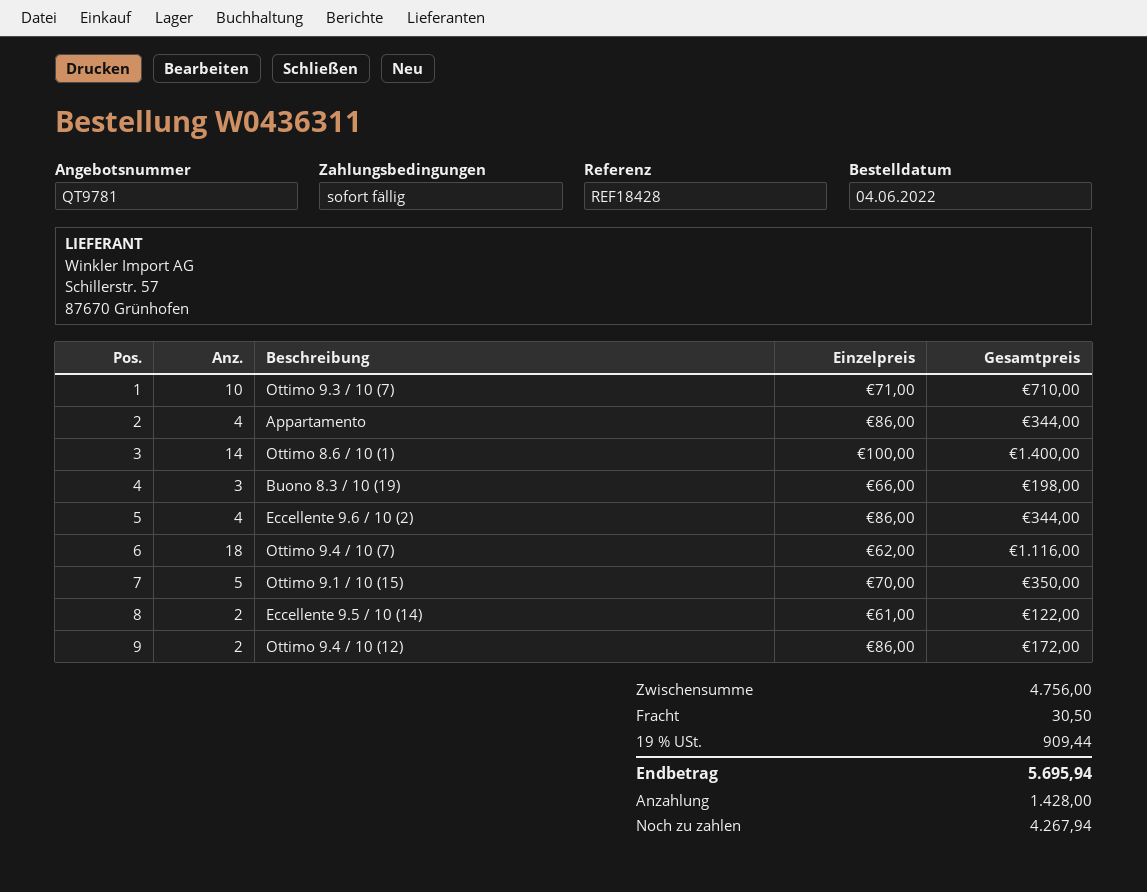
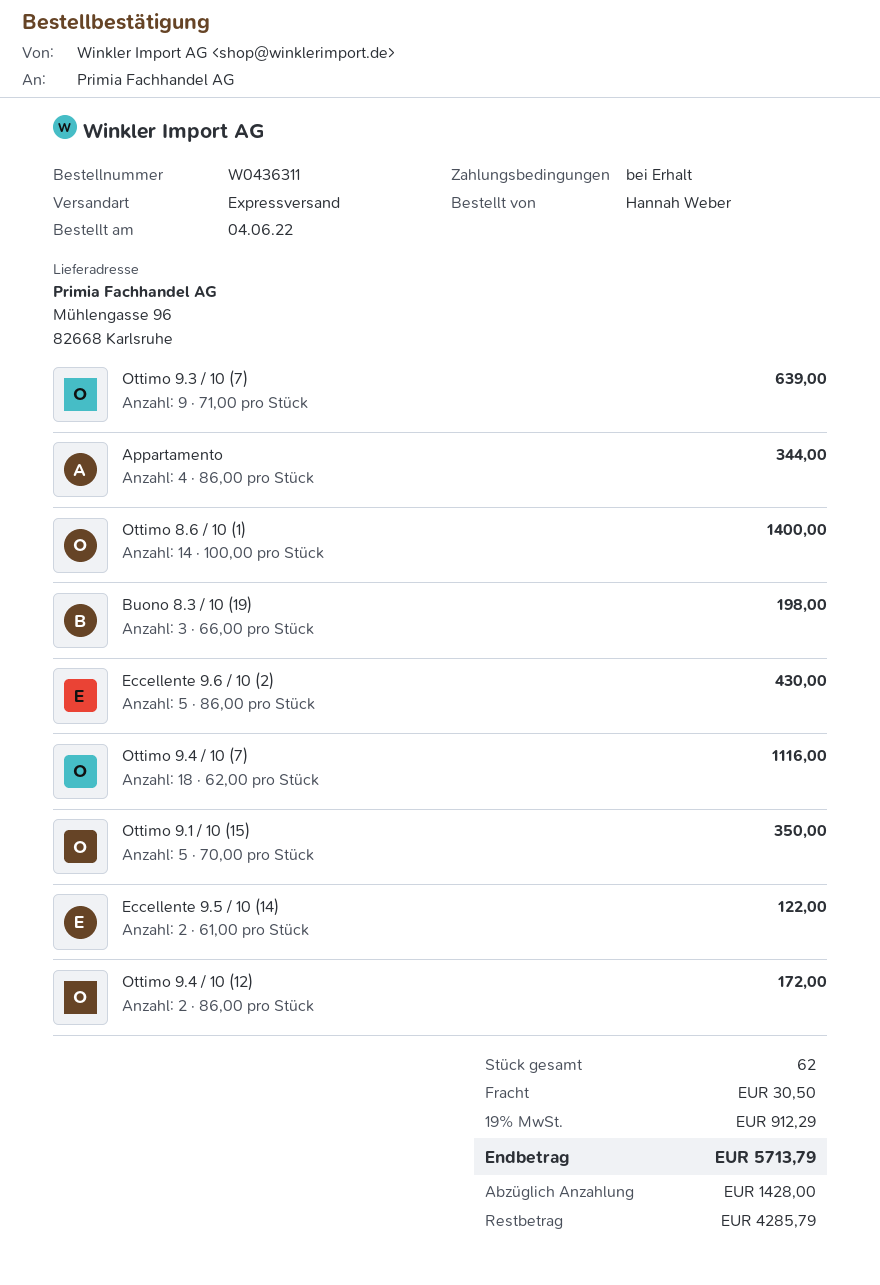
Ottimo 9.3 / 10 (7): 10 x 71.00 = 710.00 -> 9 x 71.00 = 639.00
Eccellente 9.6 / 10 (2): 4 x 86.00 = 344.00 -> 5 x 86.00 = 430.00
tax: 19% = 909.44 -> 19% = 912.29
total: 5695.94 -> 5713.79
balance: 4267.94 -> 4285.79

